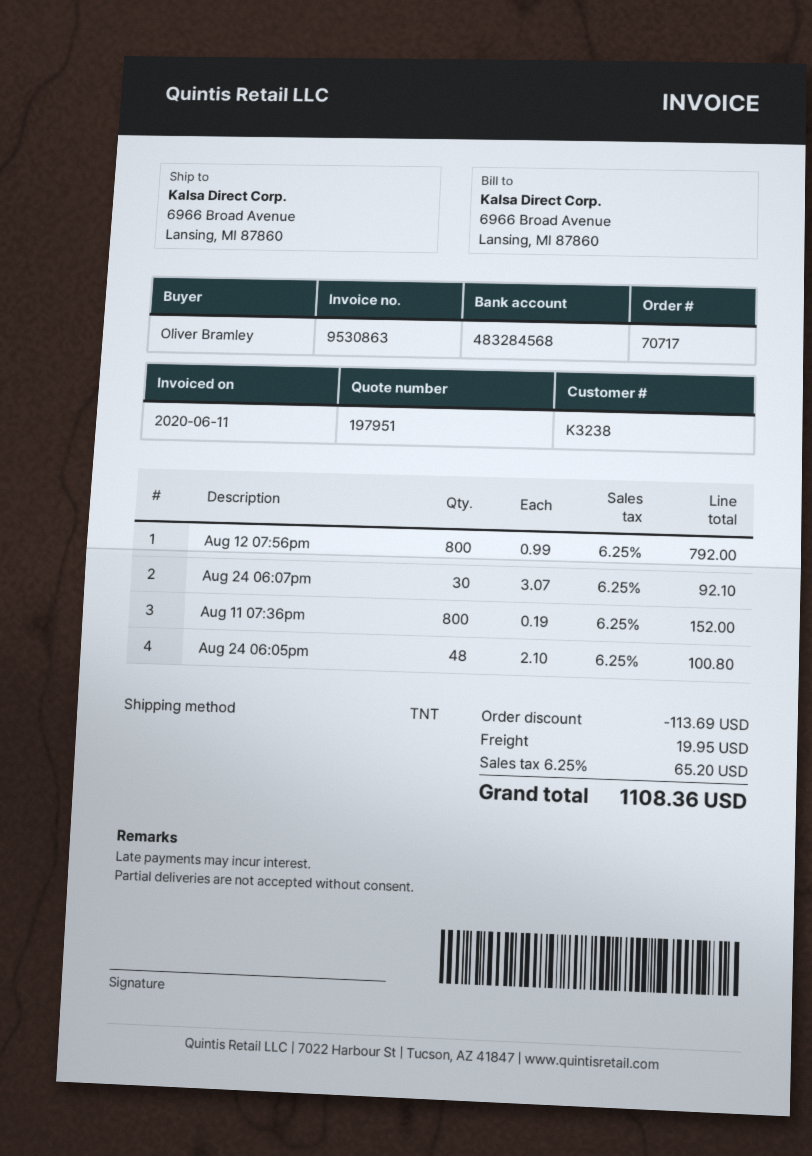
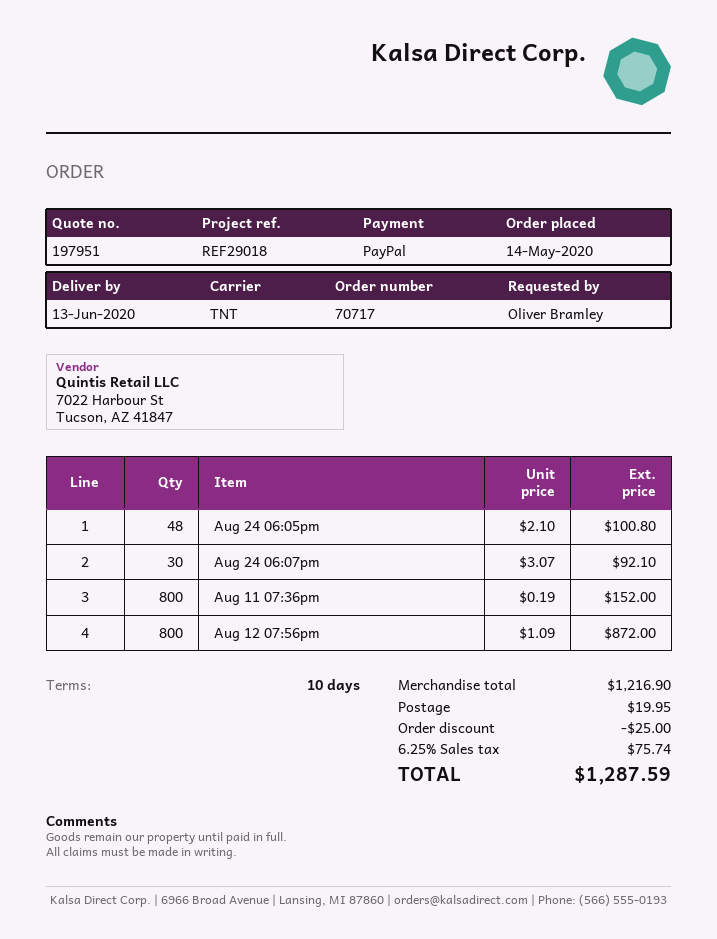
Aug 12 07:56pm: 800 x 0.99 = 792.00 -> 800 x 1.09 = 872.00
discount: 113.69 -> 25.00
tax: 6.25% = 65.20 -> 6.25% = 75.74
total: 1108.36 -> 1287.59

